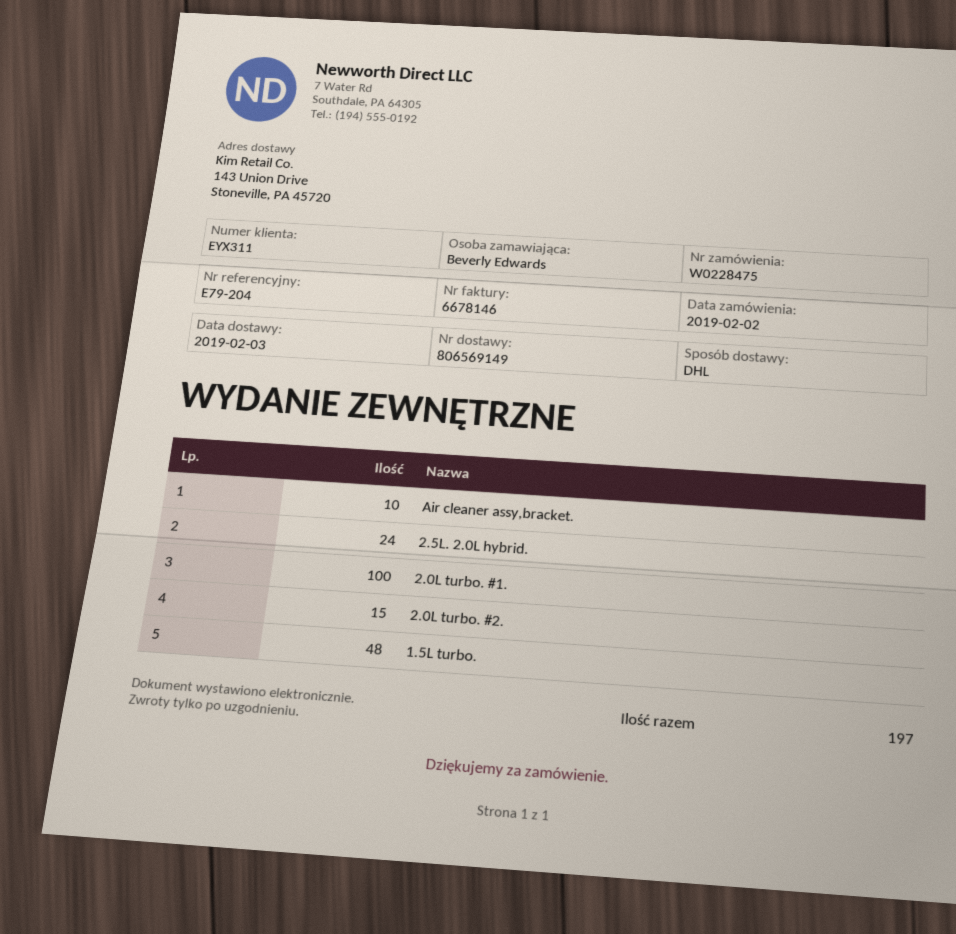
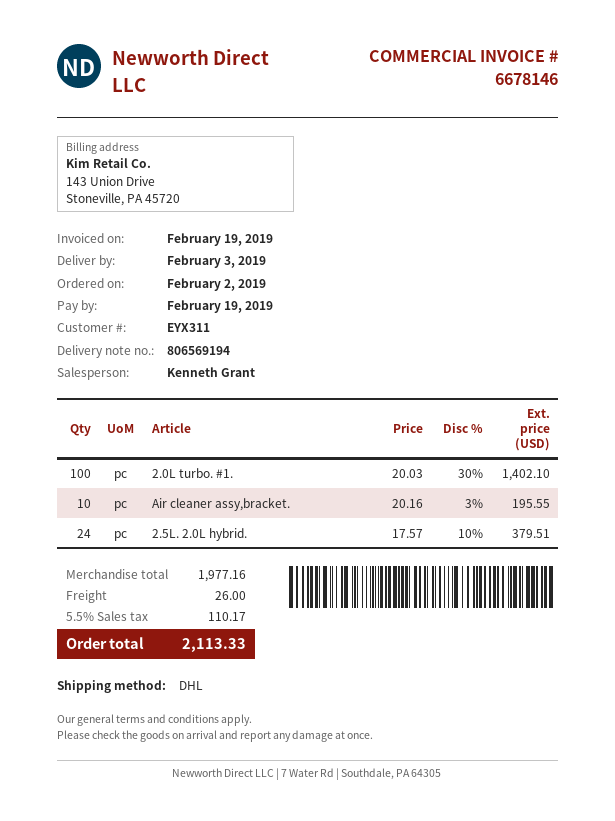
delivery note number: 806569149 -> 806569194
2.0L turbo. #2.: 15 -> none
1.5L turbo.: 48 -> none

